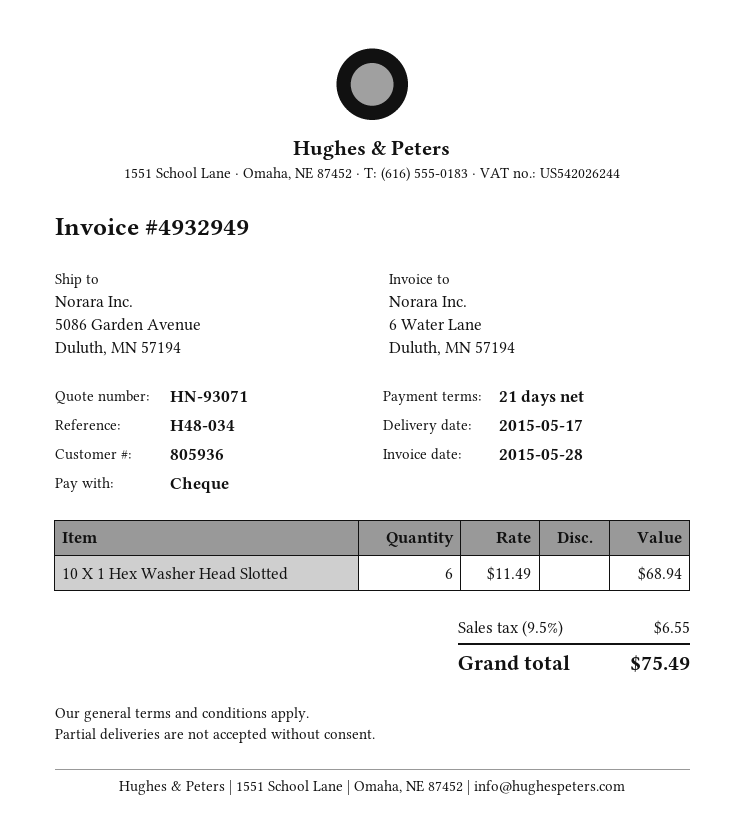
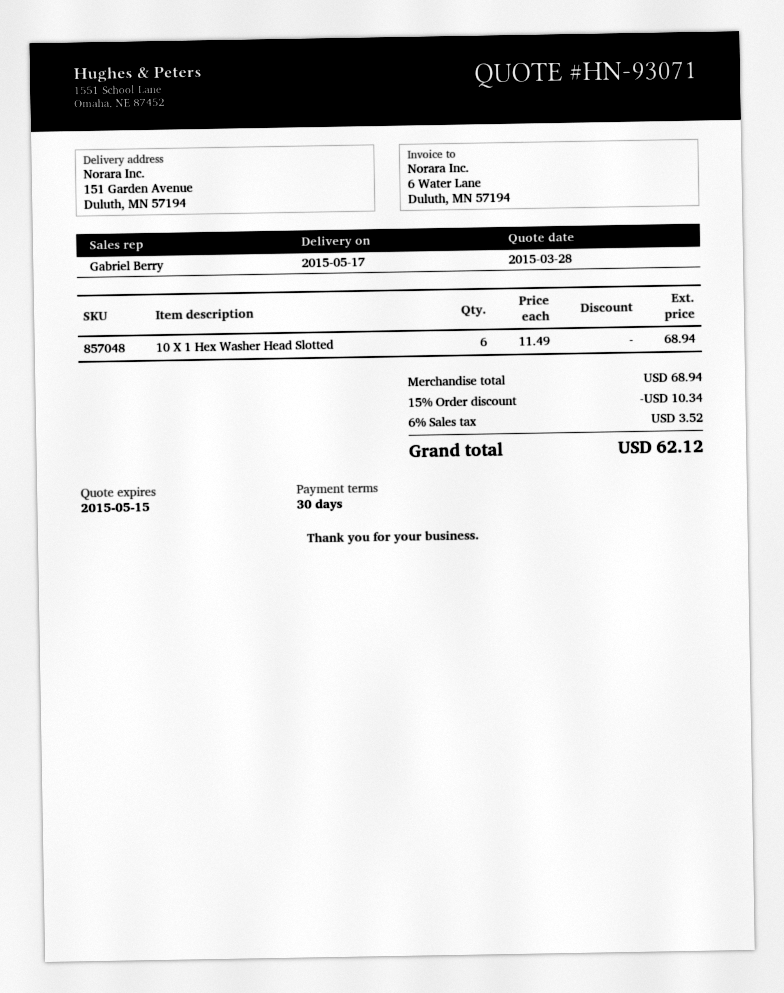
payment terms: 21 days -> 30 days
ship to: 5086 Garden Avenue, Duluth, MN 57194 -> 151 Garden Avenue, Duluth, MN 57194
discount: none -> 15% = 10.34
tax: 9.5% = 6.55 -> 6% = 3.52
total: 75.49 -> 62.12

